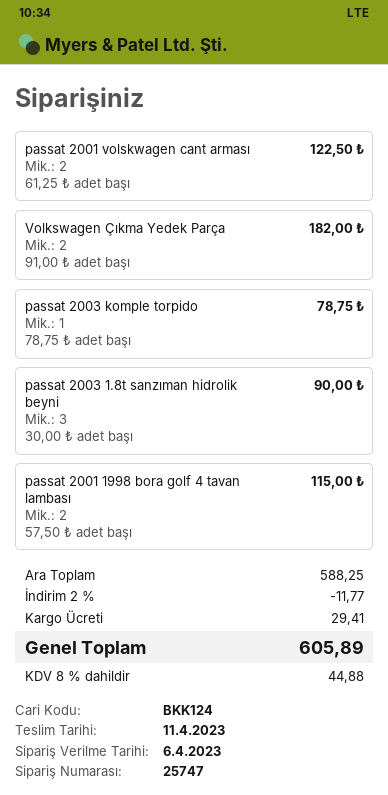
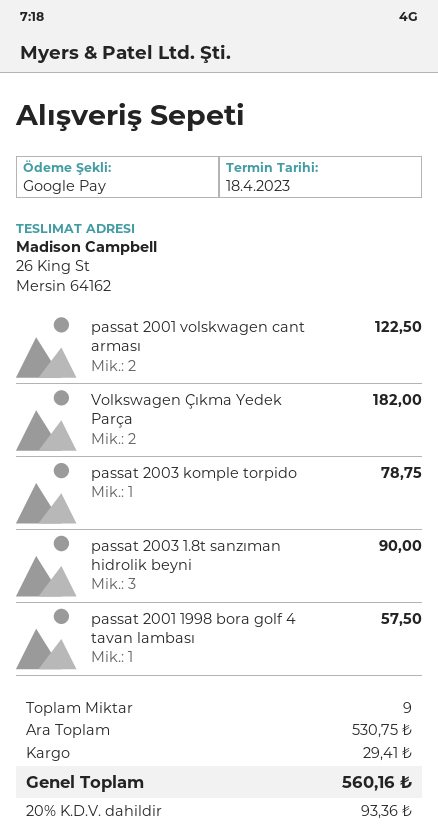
delivery date: 2023-04-11 -> 2023-04-18
passat 2001 1998 bora golf 4 tavan lambası: 2 for 115.00 -> 1 for 57.50
subtotal: 588.25 -> 530.75
discount: 2% = 11.77 -> none
tax: 8% = 44.88 -> 20% = 93.36
total: 605.89 -> 560.16

